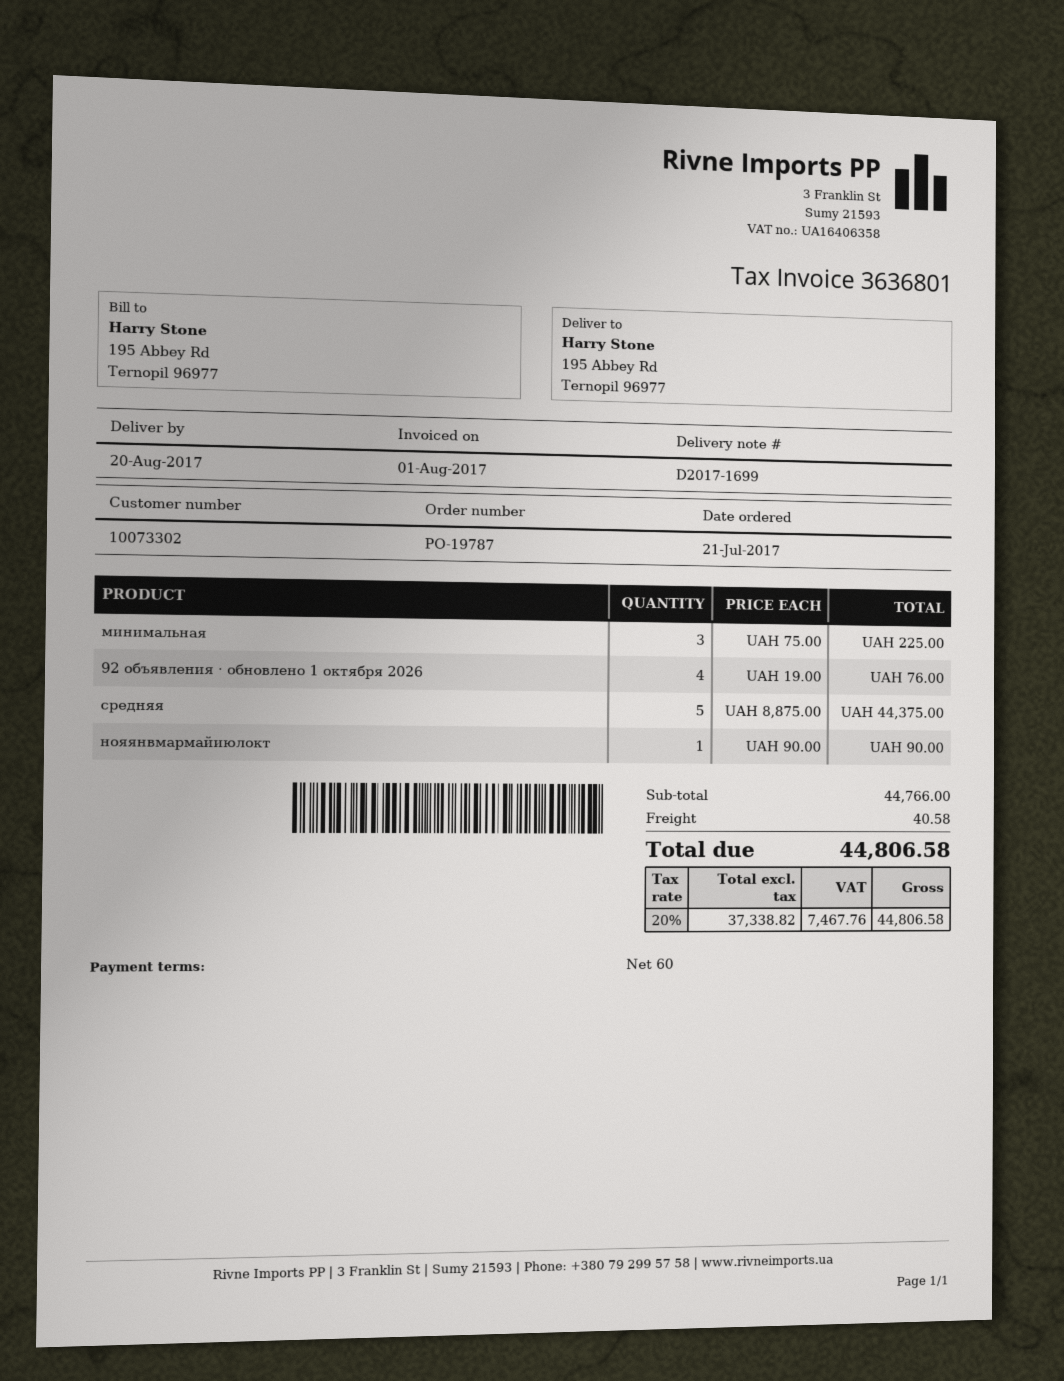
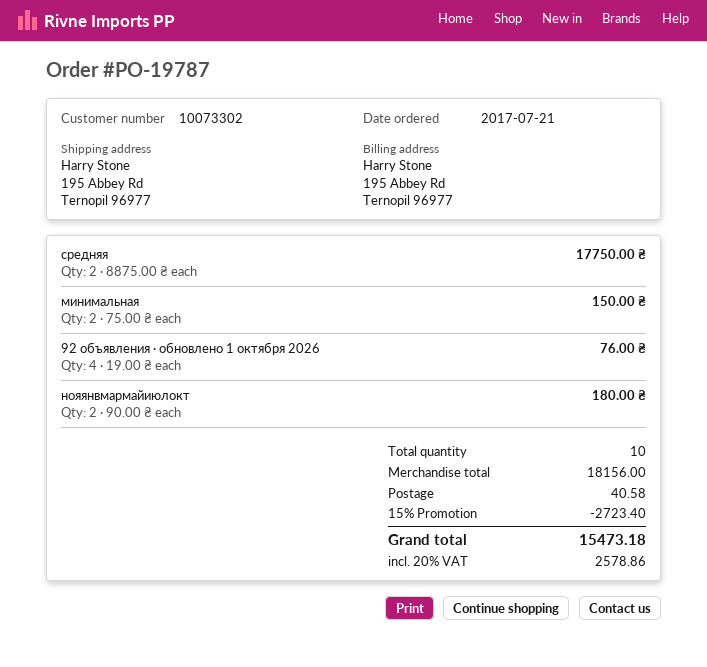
минимальная: 3 x 75.00 = 225.00 -> 2 x 75.00 = 150.00
средняя: 5 x 8875.00 = 44375.00 -> 2 x 8875.00 = 17750.00
нояянвмармайиюлокт: 1 x 90.00 = 90.00 -> 2 x 90.00 = 180.00
subtotal: 44766.00 -> 18156.00
discount: none -> 15% = 2723.40
tax: 20% = 7467.76 -> 20% = 2578.86
total: 44806.58 -> 15473.18

